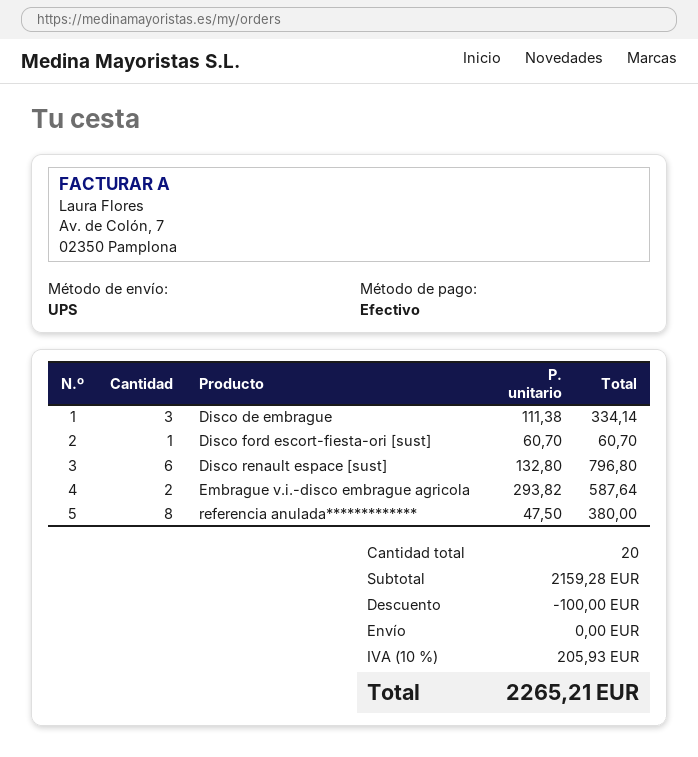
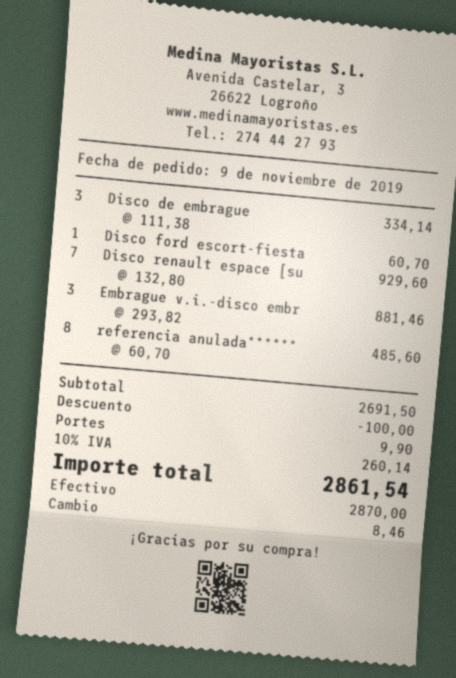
Disco renault espace [sust]: 6 x 132.80 = 796.80 -> 7 x 132.80 = 929.60
Embrague v.i.-disco embrague agricola: 2 x 293.82 = 587.64 -> 3 x 293.82 = 881.46
referencia anulada*************: 8 x 47.50 = 380.00 -> 8 x 60.70 = 485.60
subtotal: 2159.28 -> 2691.50
shipping: 0.00 -> 9.90
tax: 10% = 205.93 -> 10% = 260.14
total: 2265.21 -> 2861.54

